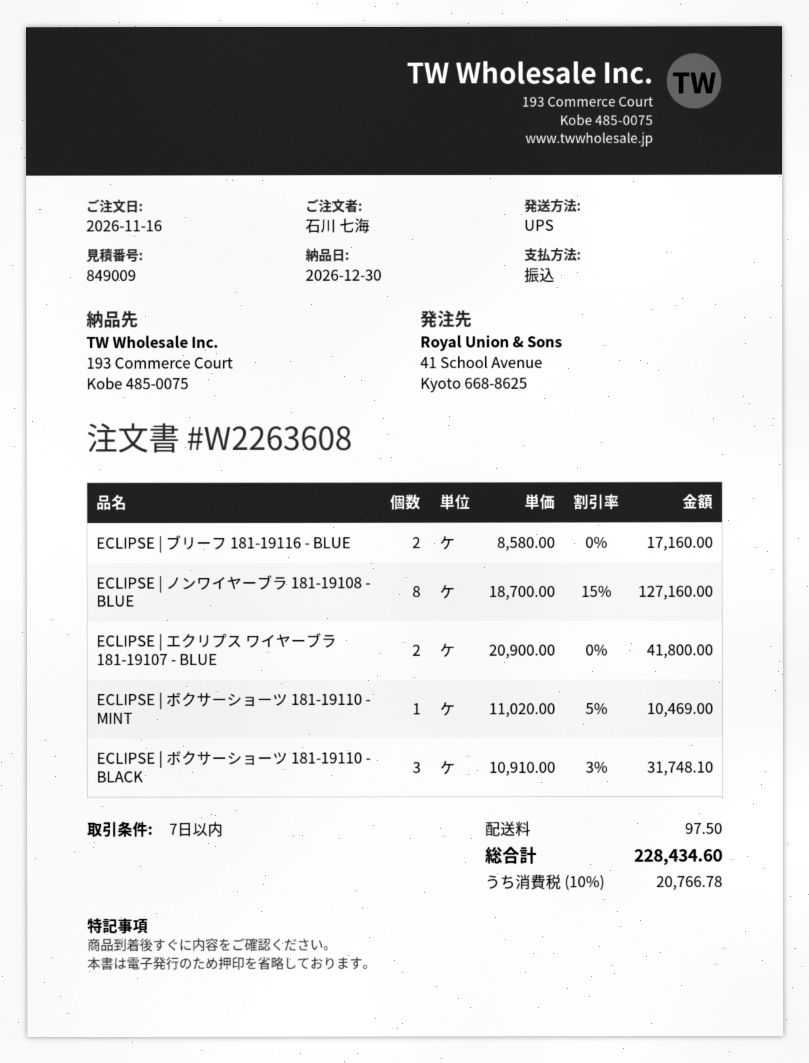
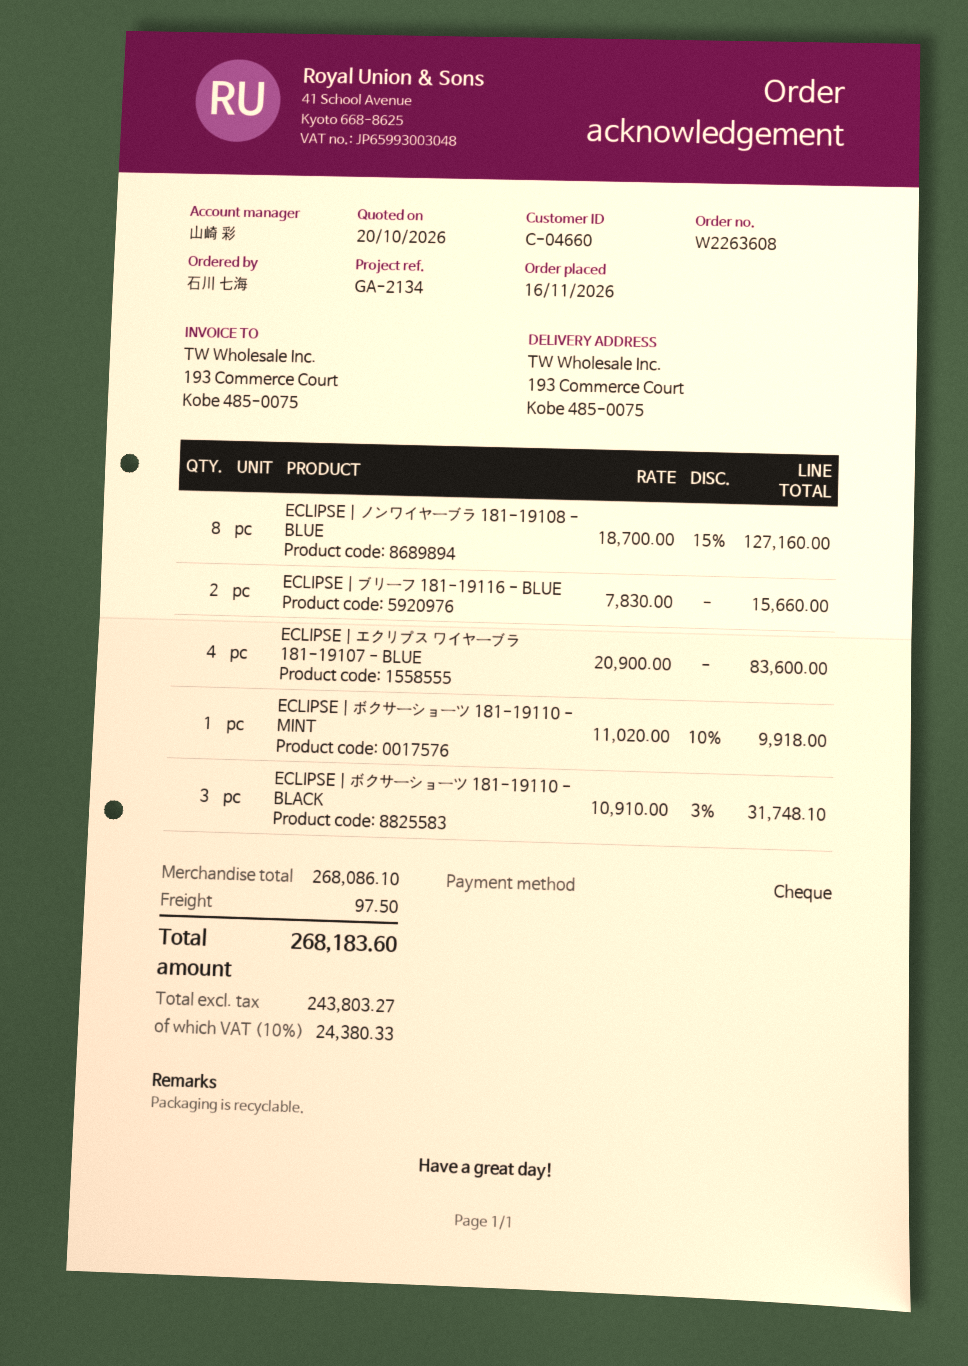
payment method: bank transfer -> cheque
ECLIPSE | ブリーフ 181-19116 - BLUE: 2 x 8580.00 = 17160.00 -> 2 x 7830.00 = 15660.00
ECLIPSE | エクリプス ワイヤーブラ 181-19107 - BLUE: 2 x 20900.00 = 41800.00 -> 4 x 20900.00 = 83600.00
ECLIPSE | ボクサーショーツ 181-19110 - MINT: 1 x 11020.00 - 5% = 10469.00 -> 1 x 11020.00 - 10% = 9918.00
tax: 10% = 20766.78 -> 10% = 24380.33
total: 228434.60 -> 268183.60

